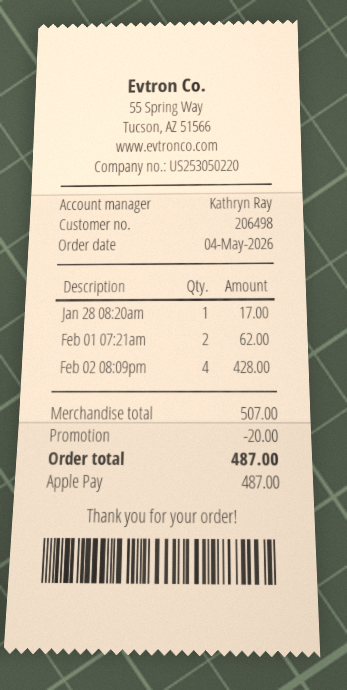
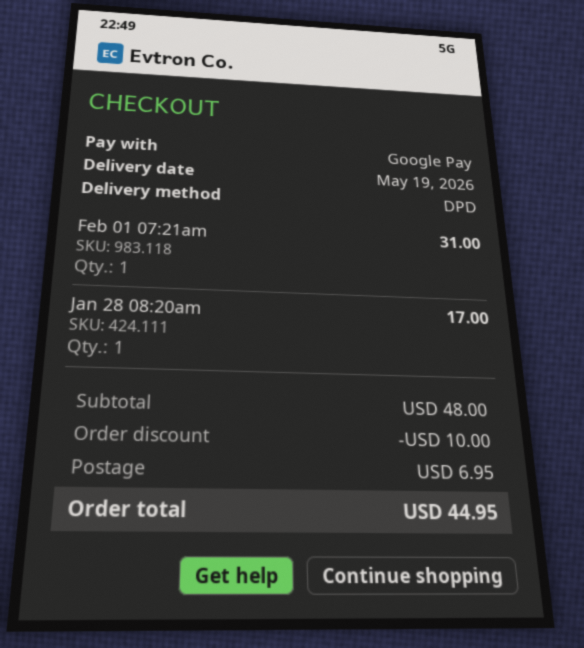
payment method: Apple Pay -> Google Pay
Feb 01 07:21am: 2 for 62.00 -> 1 for 31.00
Feb 02 08:09pm: 4 for 428.00 -> none
subtotal: 507.00 -> 48.00
discount: 20.00 -> 10.00
shipping: none -> 6.95
total: 487.00 -> 44.95

